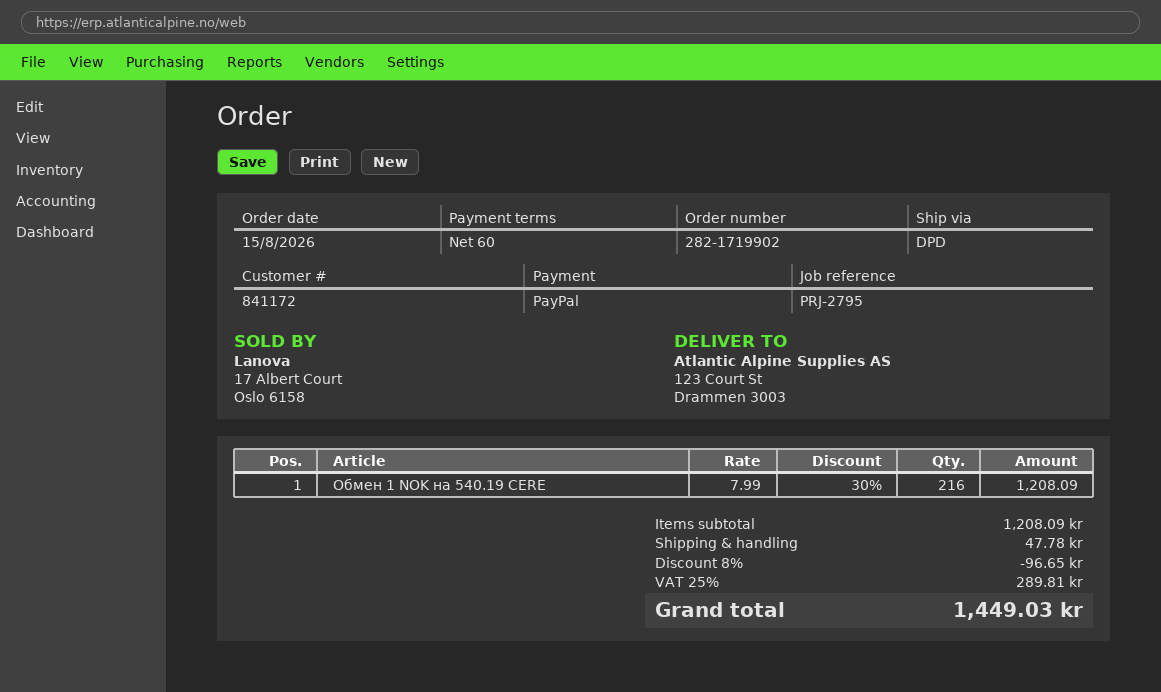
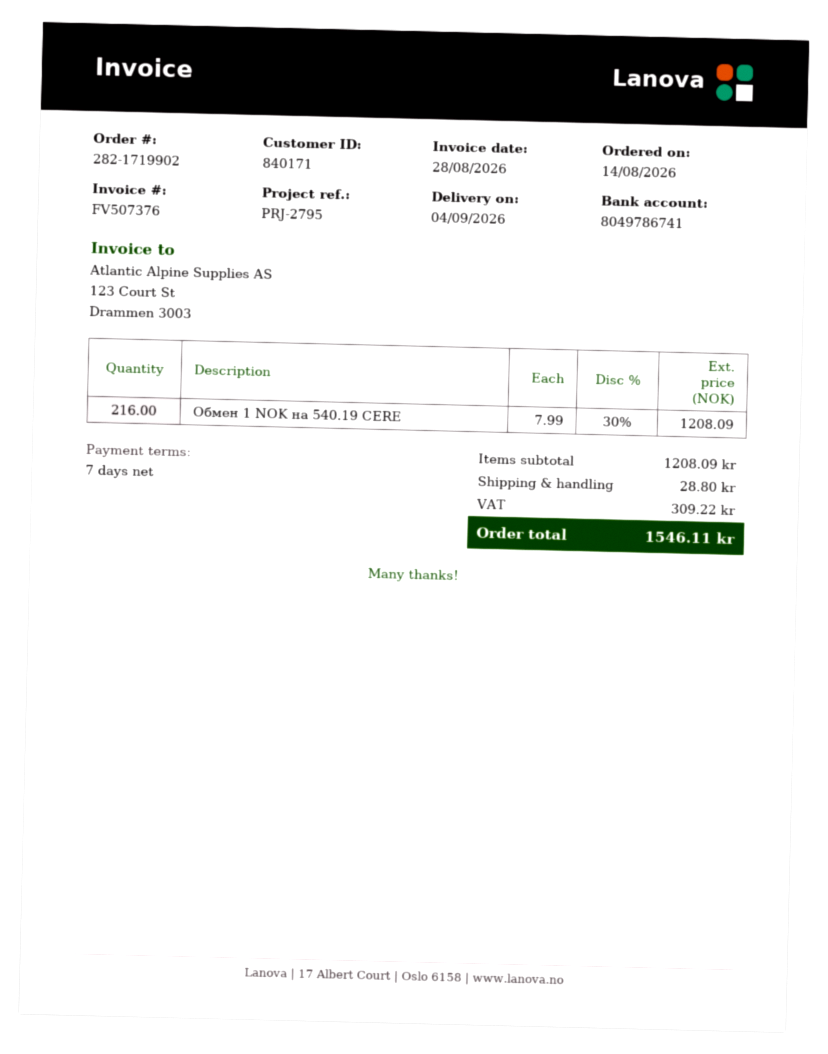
order date: 2026-08-15 -> 2026-08-14
payment terms: 60 days -> 7 days
customer number: 841172 -> 840171
discount: 8% = 96.65 -> none
shipping: 47.78 -> 28.80
tax: 289.81 -> 309.22
total: 1449.03 -> 1546.11

